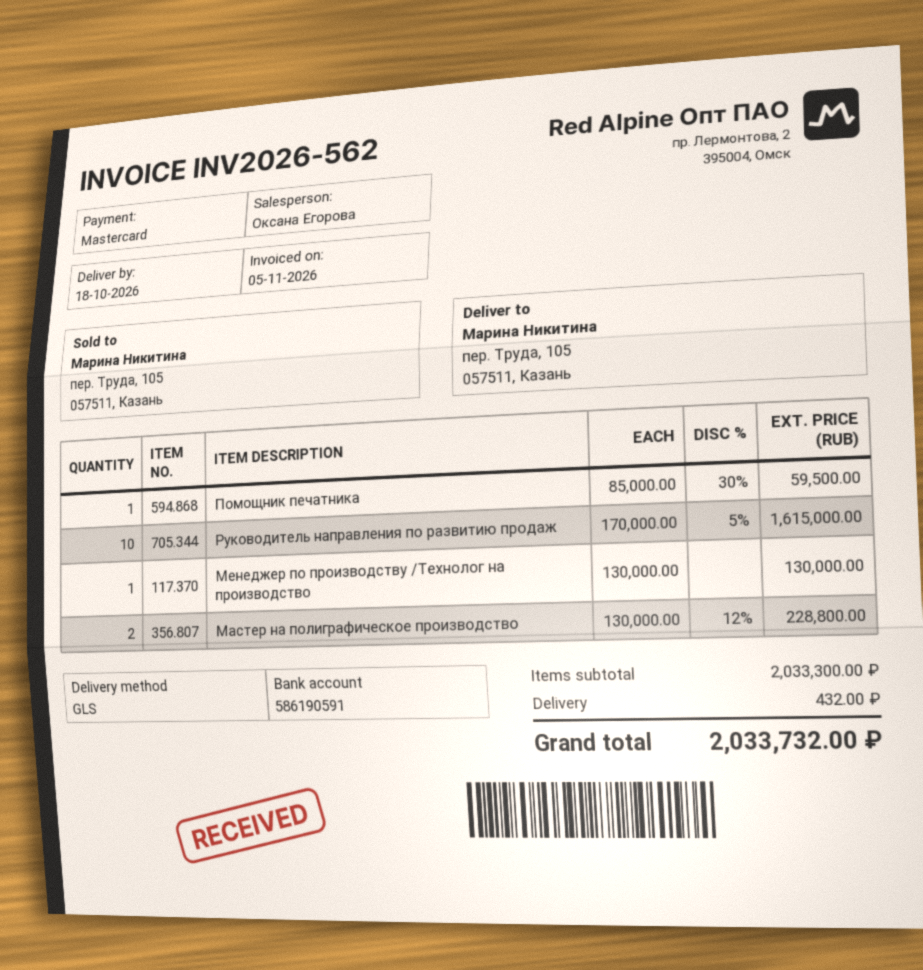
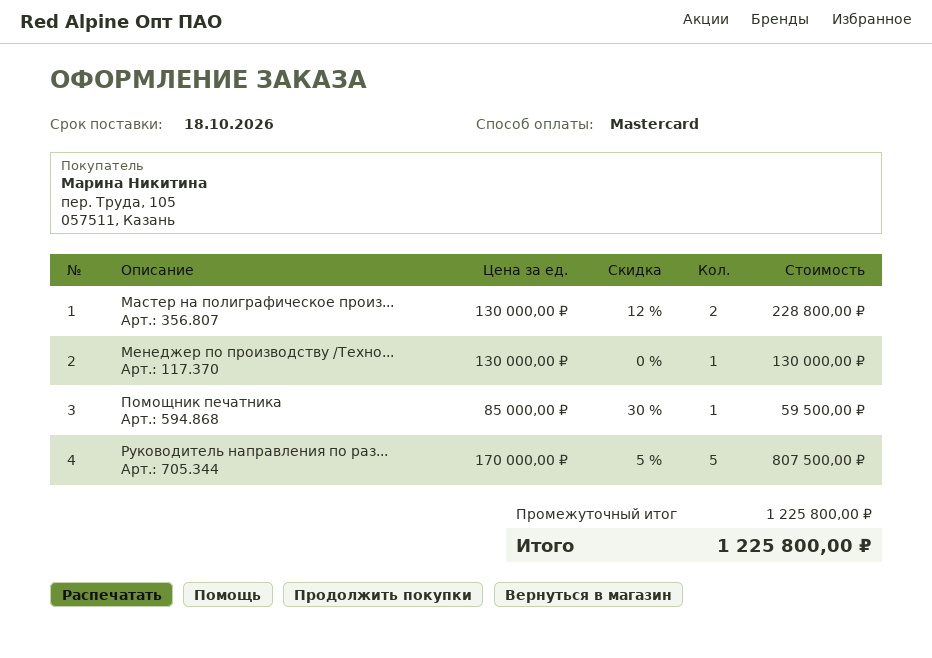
Руководитель направления по развитию продаж: 10 x 170000.00 - 5% = 1615000.00 -> 5 x 170000.00 - 5% = 807500.00
subtotal: 2033300.00 -> 1225800.00
shipping: 432.00 -> none
total: 2033732.00 -> 1225800.00

